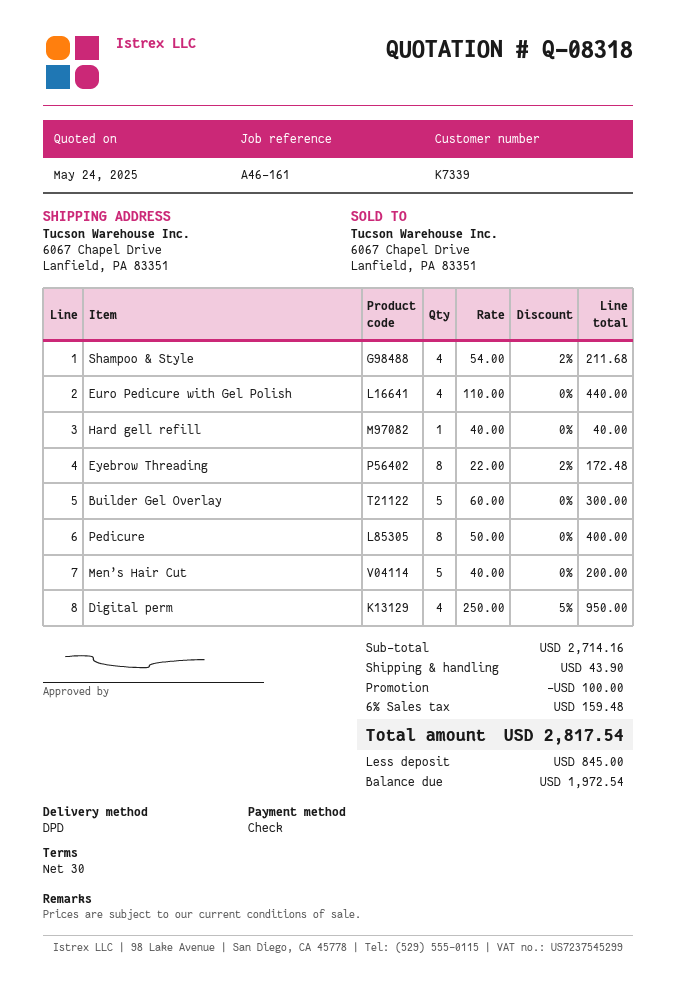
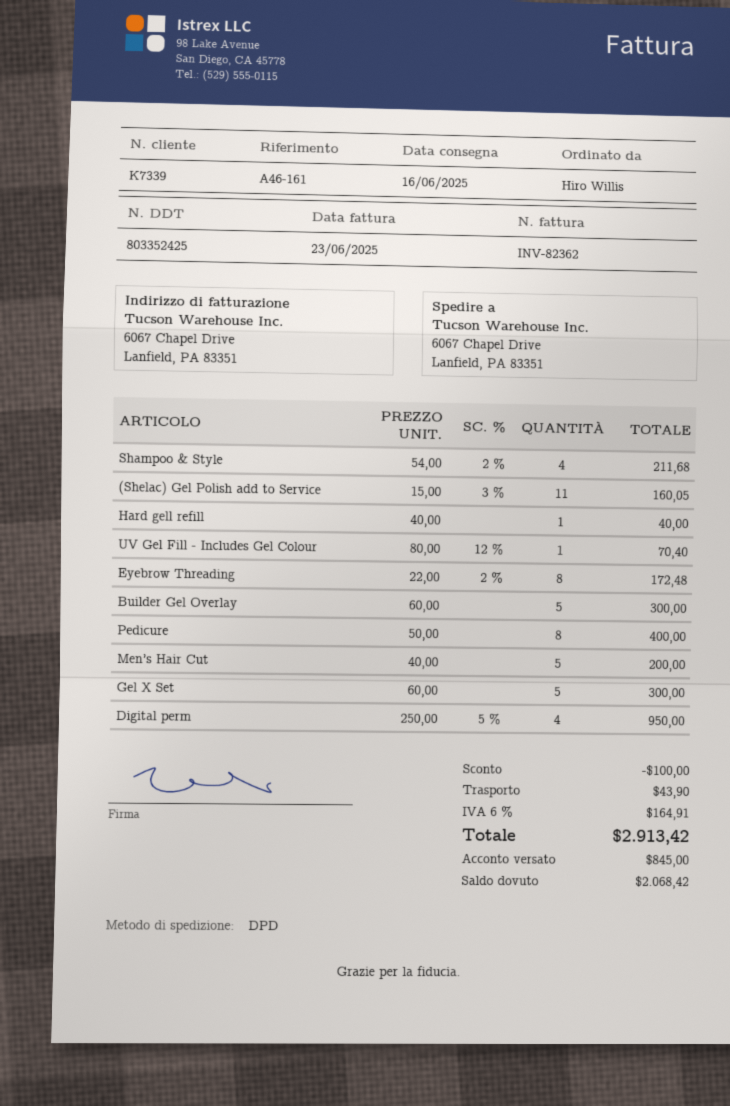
Euro Pedicure with Gel Polish: 4 x 110.00 = 440.00 -> none
(Shelac) Gel Polish add to Service: none -> 11 x 15.00 - 3% = 160.05
UV Gel Fill - Includes Gel Colour: none -> 1 x 80.00 - 12% = 70.40
Gel X Set: none -> 5 x 60.00 = 300.00
tax: 6% = 159.48 -> 6% = 164.91
total: 2817.54 -> 2913.42
balance: 1972.54 -> 2068.42

